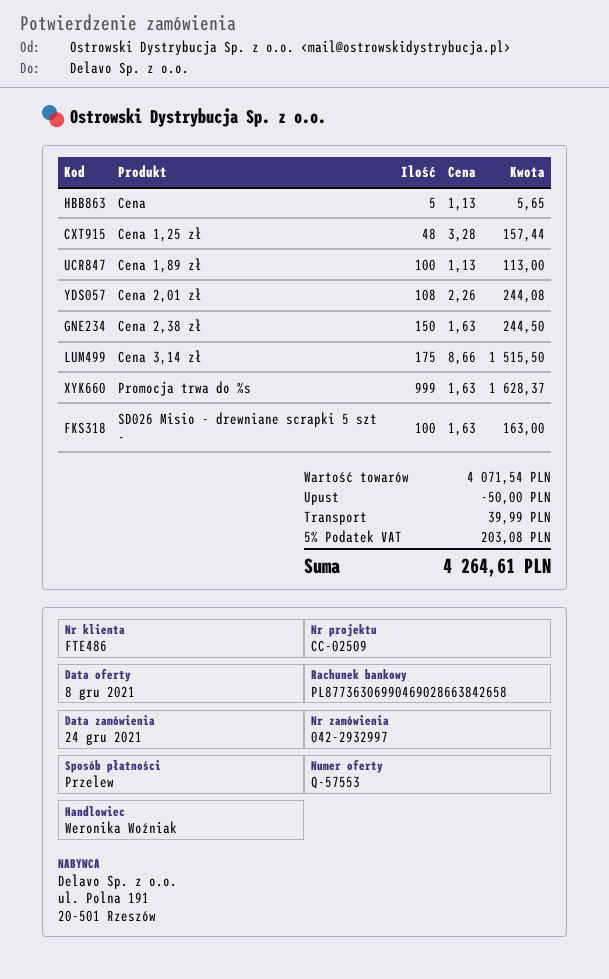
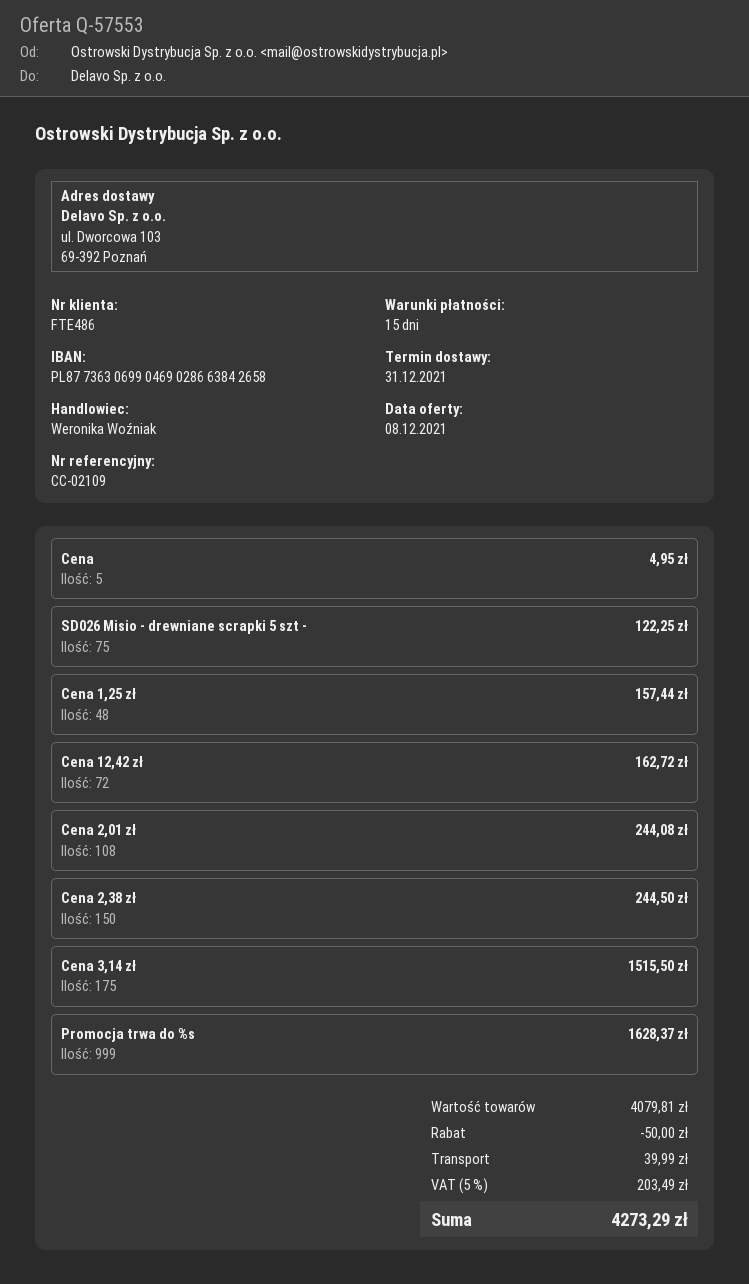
reference: CC-02509 -> CC-02109
Cena: 5 for 5.65 -> 5 for 4.95
Cena 1,89 zł: 100 for 113.00 -> none
SD026 Misio - drewniane scrapki 5 szt -: 100 for 163.00 -> 75 for 122.25
Cena 12,42 zł: none -> 72 for 162.72
subtotal: 4071.54 -> 4079.81
tax: 5% = 203.08 -> 5% = 203.49
total: 4264.61 -> 4273.29

